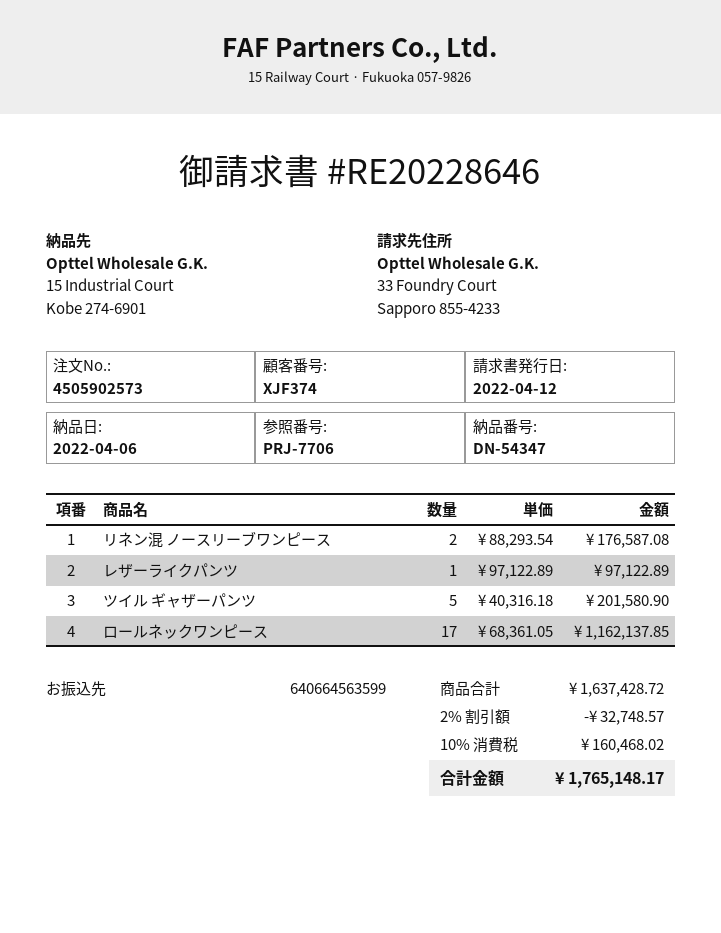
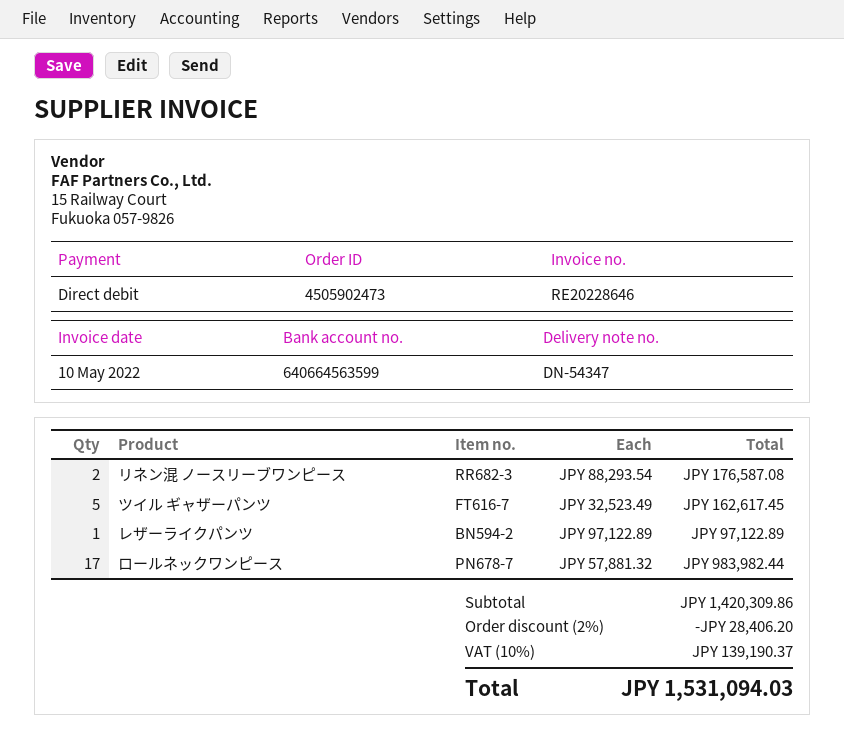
order number: 4505902573 -> 4505902473
invoice date: 2022-04-12 -> 2022-05-10
ツイル ギャザーパンツ: 5 x 40316.18 = 201580.90 -> 5 x 32523.49 = 162617.45
ロールネックワンピース: 17 x 68361.05 = 1162137.85 -> 17 x 57881.32 = 983982.44
subtotal: 1637428.72 -> 1420309.86
discount: 2% = 32748.57 -> 2% = 28406.20
tax: 10% = 160468.02 -> 10% = 139190.37
total: 1765148.17 -> 1531094.03

